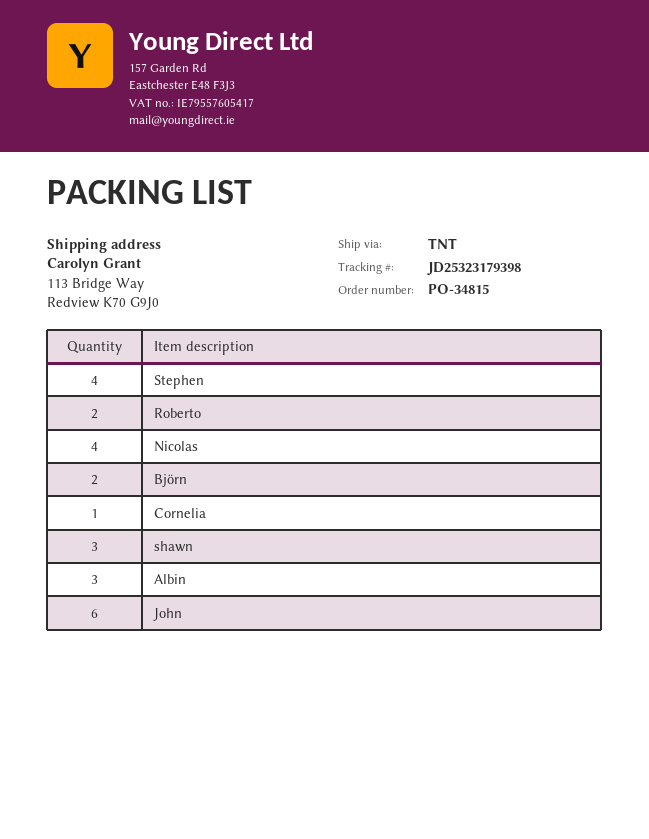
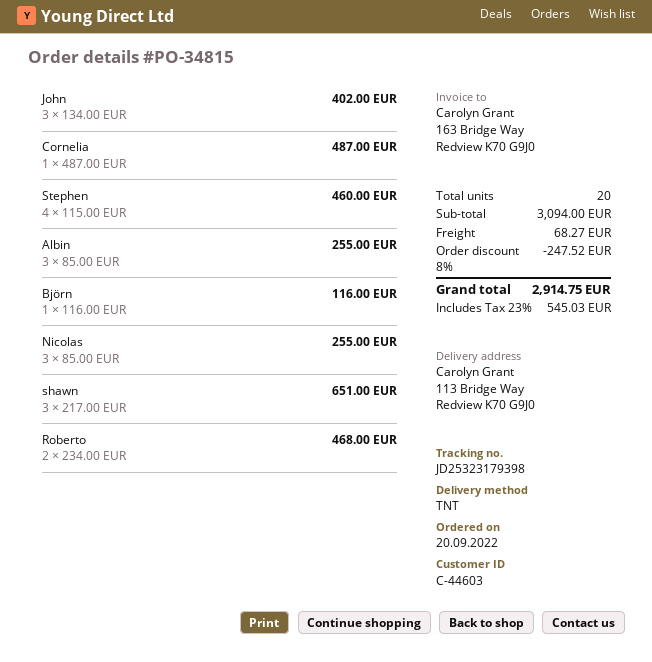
Nicolas: 4 -> 3
Björn: 2 -> 1
John: 6 -> 3

